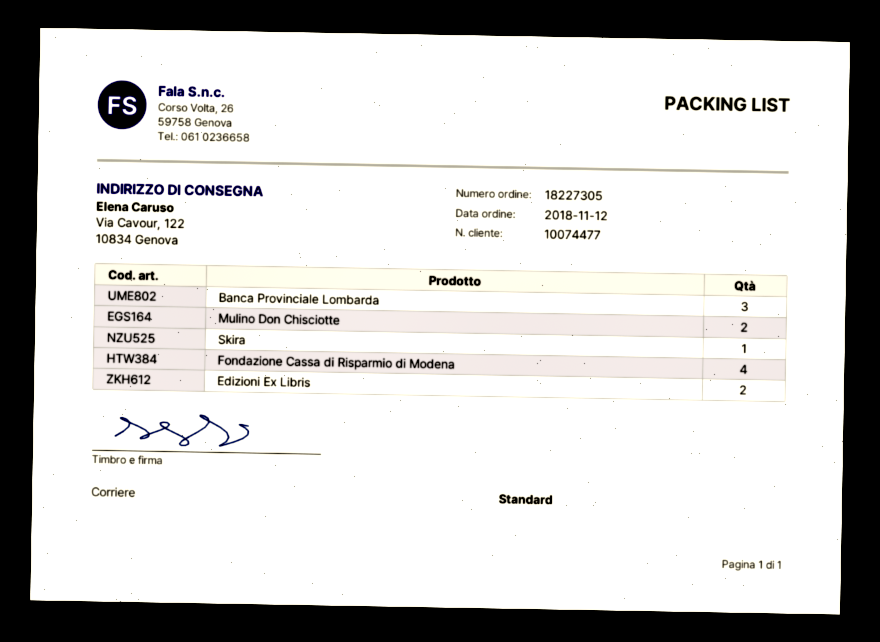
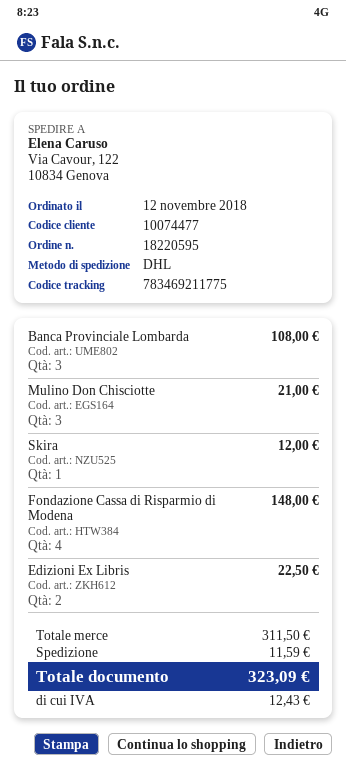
order number: 18227305 -> 18220595
shipping method: standard -> DHL
Mulino Don Chisciotte: 2 -> 3

